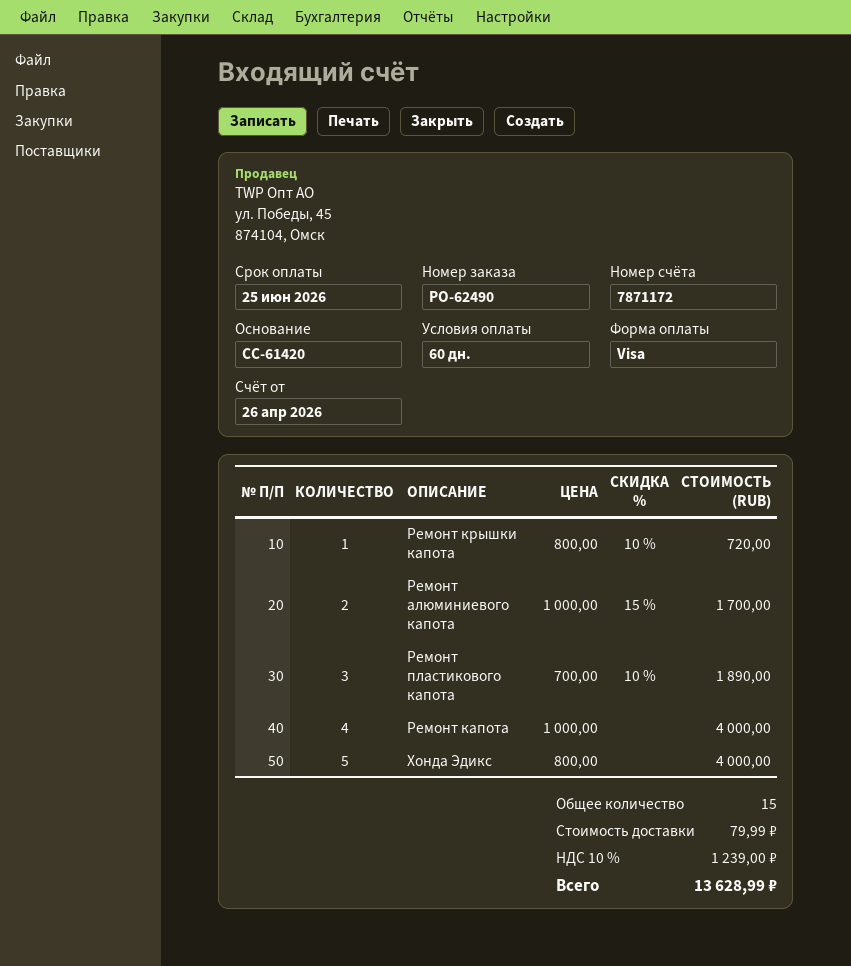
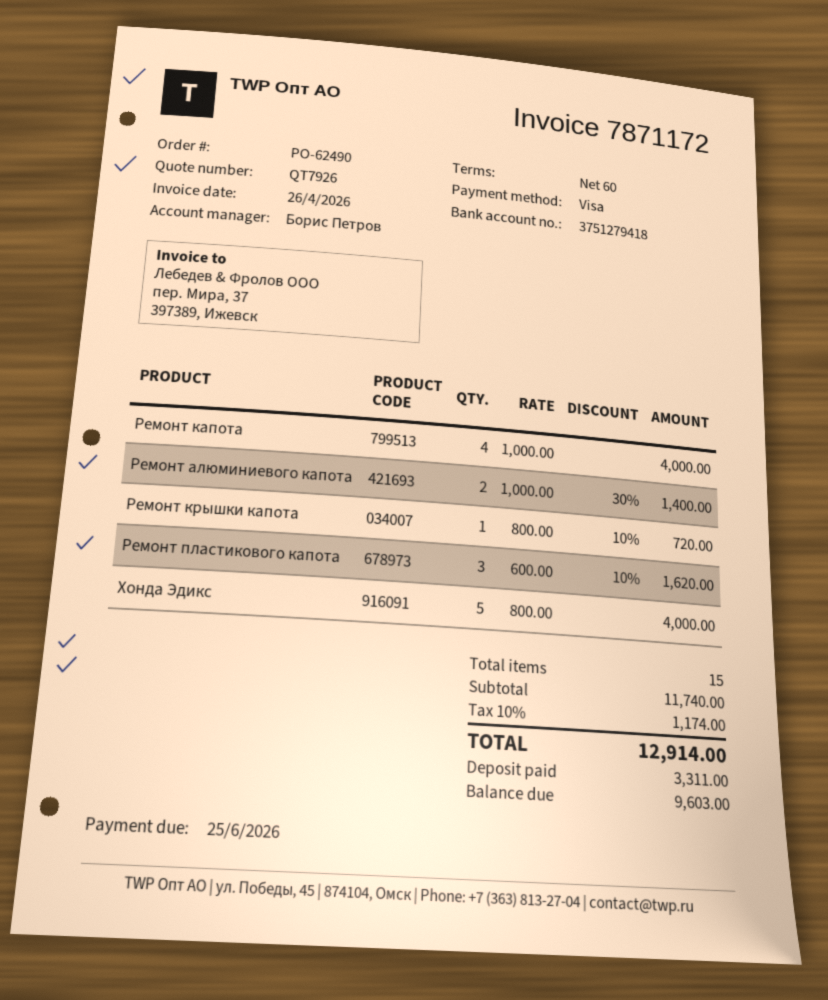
Ремонт алюминиевого капота: 2 x 1000.00 - 15% = 1700.00 -> 2 x 1000.00 - 30% = 1400.00
Ремонт пластикового капота: 3 x 700.00 - 10% = 1890.00 -> 3 x 600.00 - 10% = 1620.00
shipping: 79.99 -> none
tax: 10% = 1239.00 -> 10% = 1174.00
total: 13628.99 -> 12914.00

